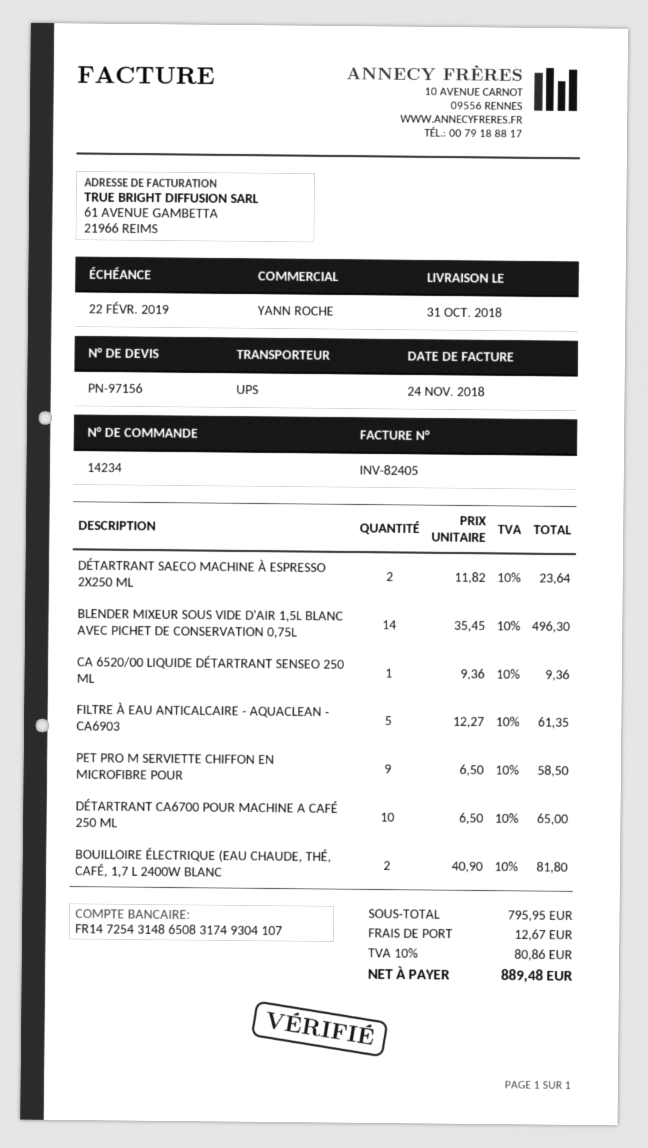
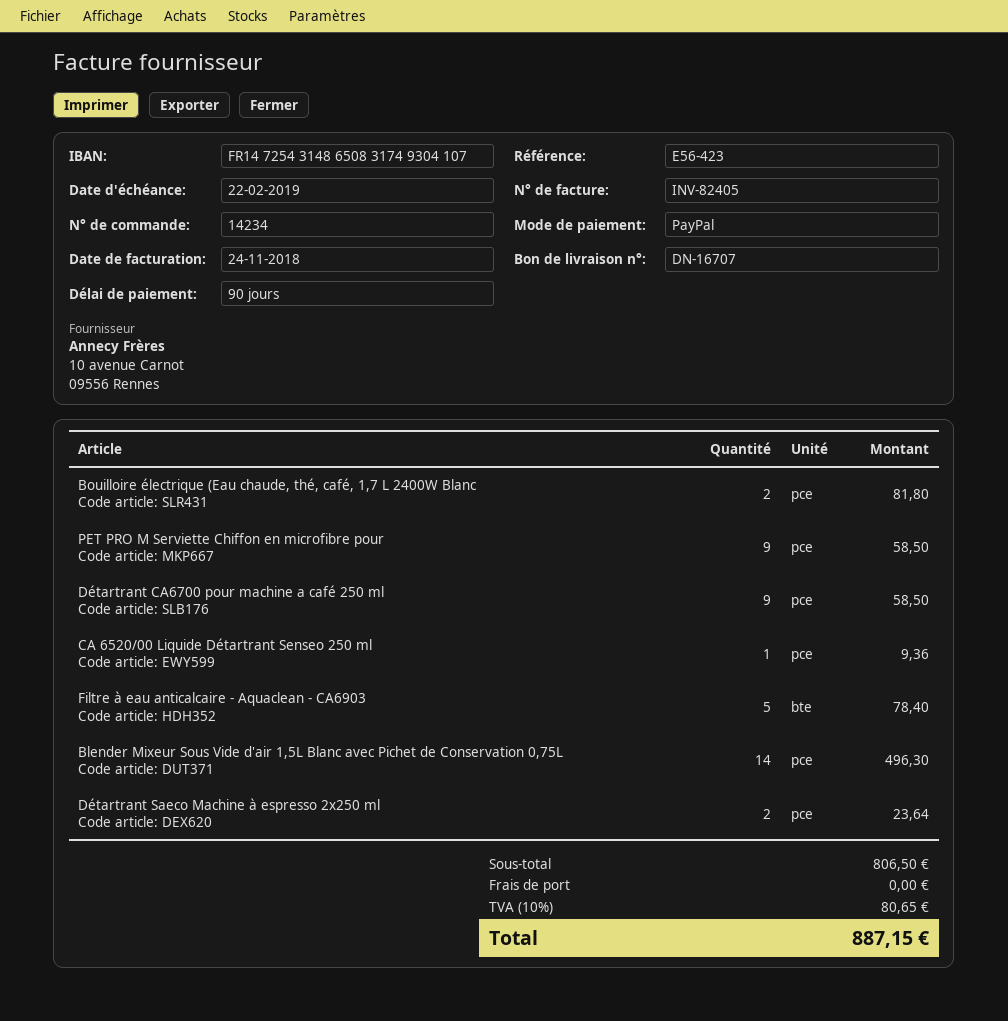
FILTRE À EAU ANTICALCAIRE - AQUACLEAN - CA6903: 5 for 61.35 -> 5 for 78.40
DÉTARTRANT CA6700 POUR MACHINE A CAFÉ 250 ML: 10 for 65.00 -> 9 for 58.50
subtotal: 795.95 -> 806.50
shipping: 12.67 -> 0.00
tax: 10% = 80.86 -> 10% = 80.65
total: 889.48 -> 887.15

